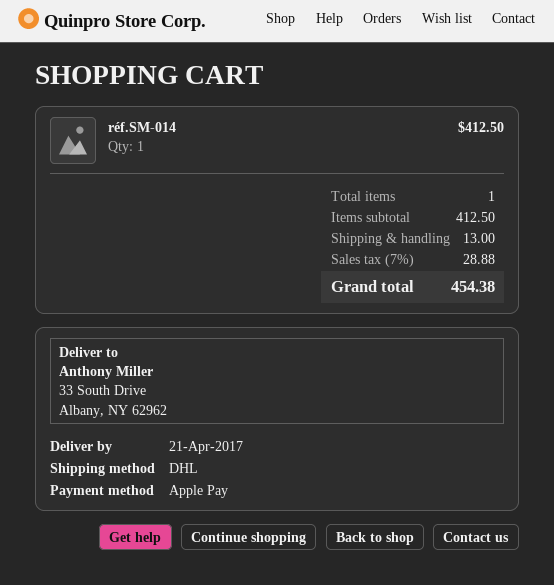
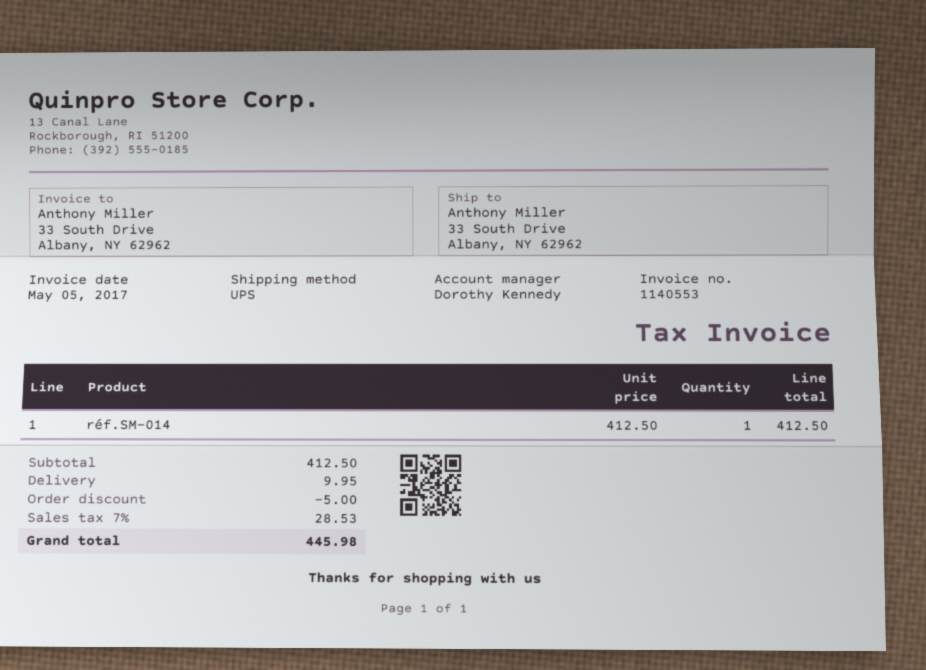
shipping method: DHL -> UPS
discount: none -> 5.00
shipping: 13.00 -> 9.95
tax: 7% = 28.88 -> 7% = 28.53
total: 454.38 -> 445.98

